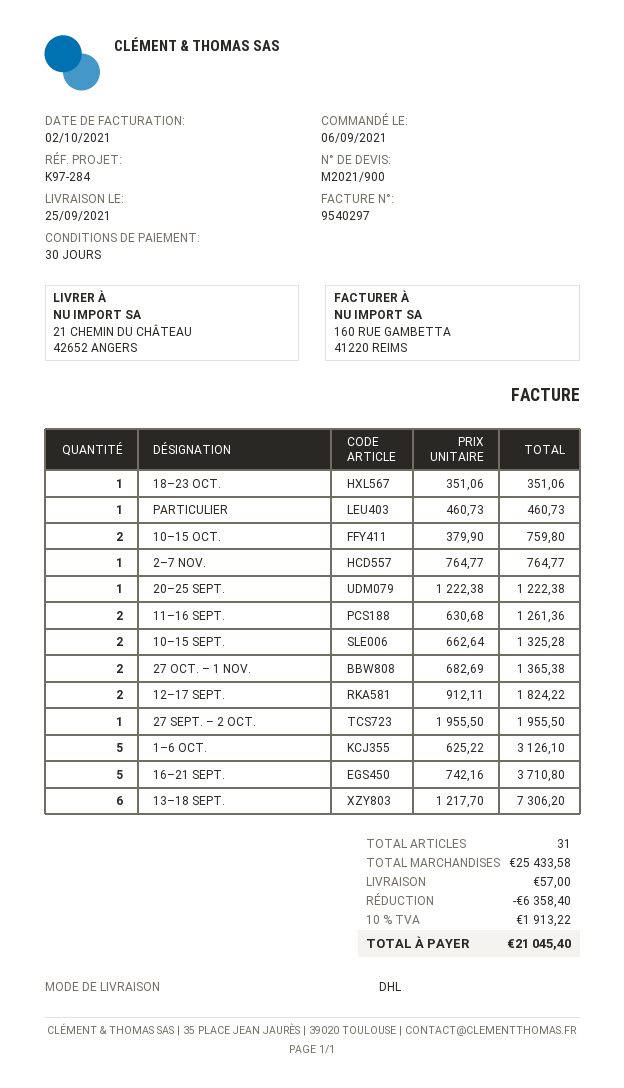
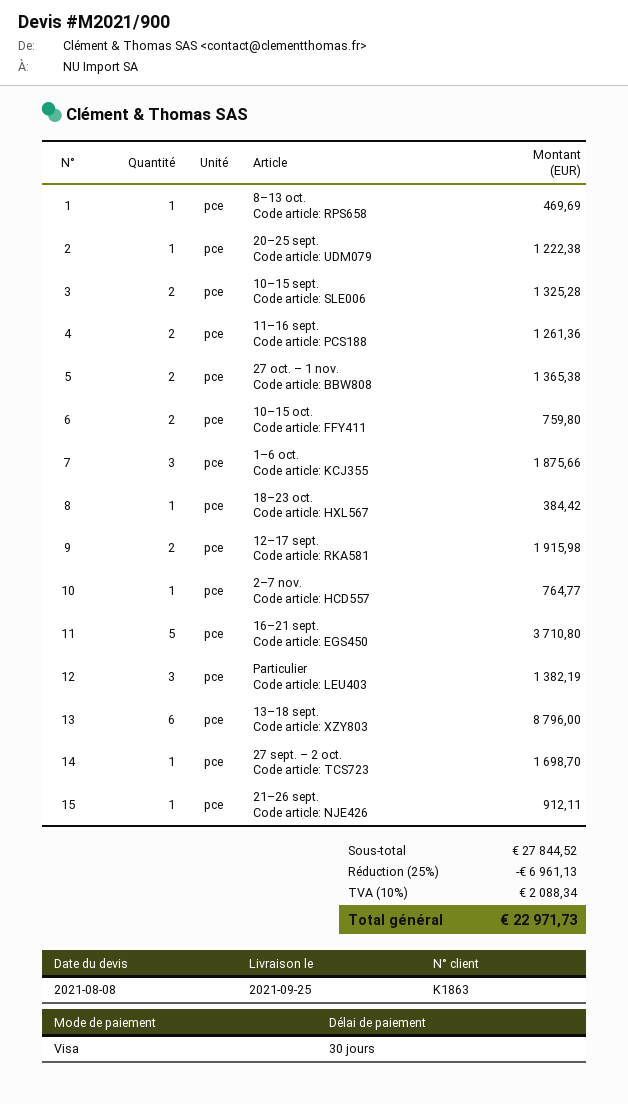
18–23 OCT.: 1 for 351.06 -> 1 for 384.42
PARTICULIER: 1 for 460.73 -> 3 for 1382.19
12–17 SEPT.: 2 for 1824.22 -> 2 for 1915.98
27 SEPT. – 2 OCT.: 1 for 1955.50 -> 1 for 1698.70
1–6 OCT.: 5 for 3126.10 -> 3 for 1875.66
13–18 SEPT.: 6 for 7306.20 -> 6 for 8796.00
8–13 oct.: none -> 1 for 469.69
21–26 sept.: none -> 1 for 912.11
subtotal: 25433.58 -> 27844.52
discount: 6358.40 -> 6961.13
shipping: 57.00 -> none
tax: 10% = 1913.22 -> 10% = 2088.34
total: 21045.40 -> 22971.73

